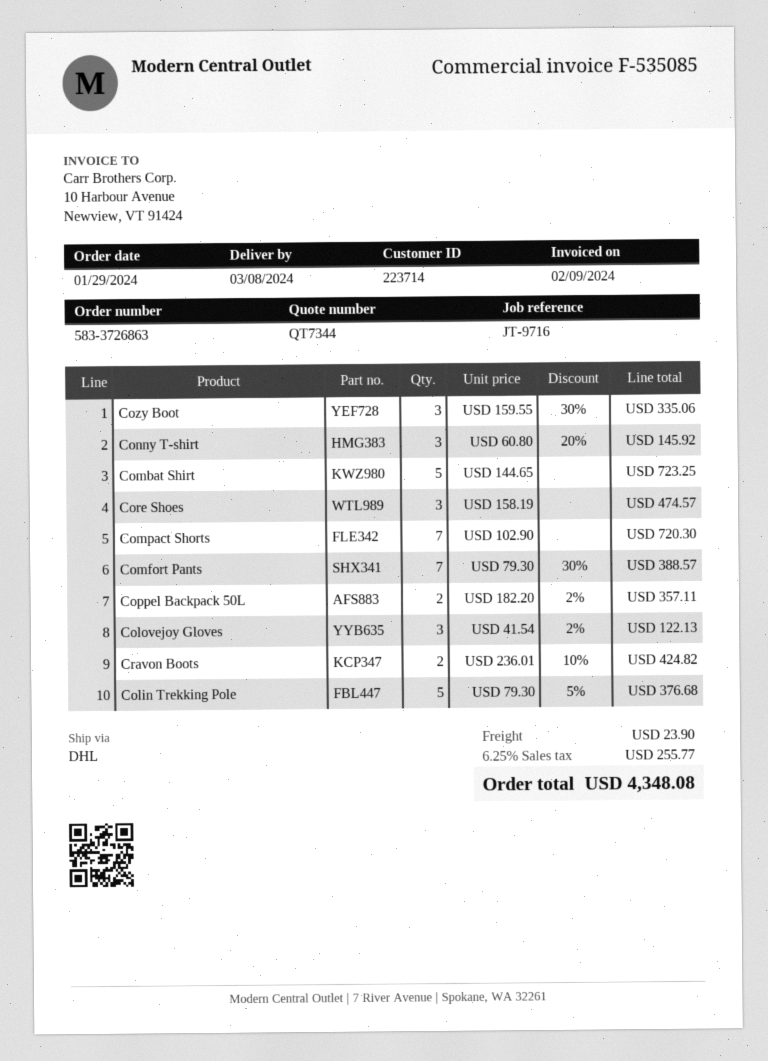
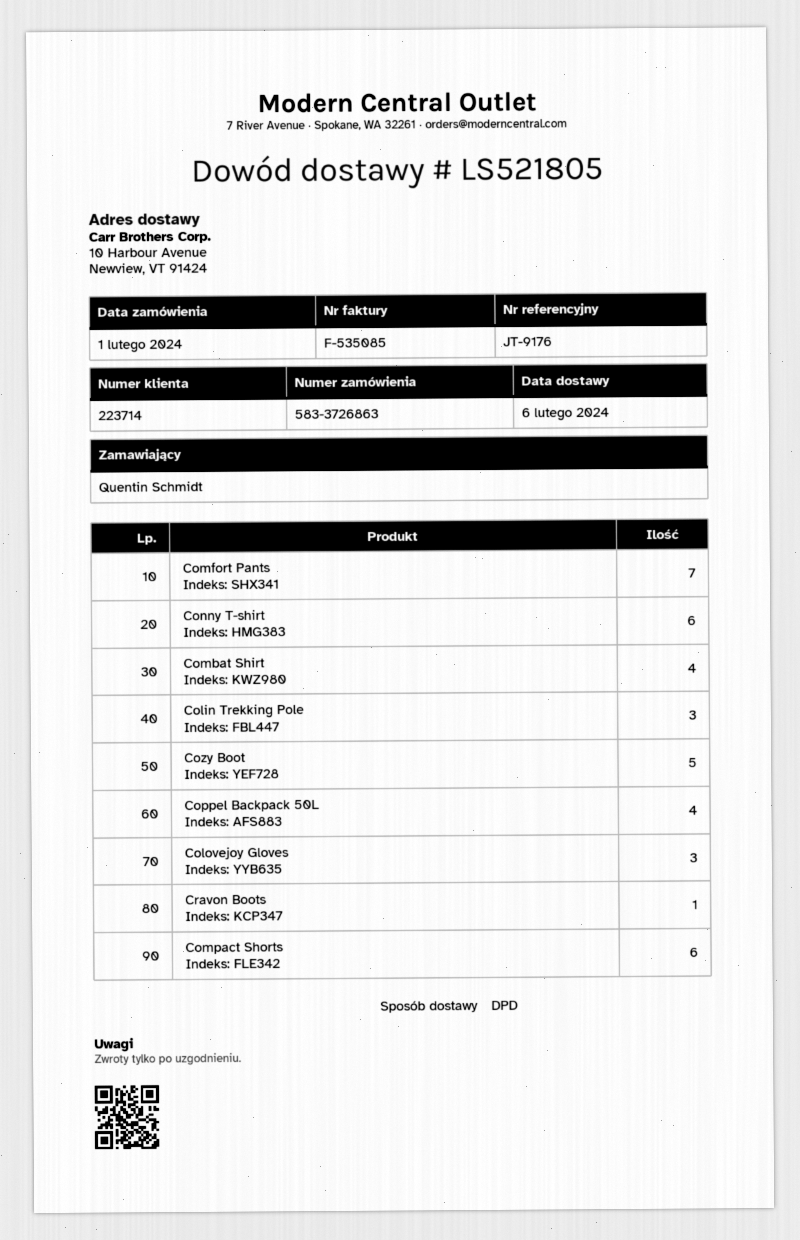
order date: 2024-01-29 -> 2024-02-01
delivery date: 2024-03-08 -> 2024-02-06
reference: JT-9716 -> JT-9176
shipping method: DHL -> DPD
Cozy Boot: 3 -> 5
Conny T-shirt: 3 -> 6
Combat Shirt: 5 -> 4
Core Shoes: 3 -> none
Compact Shorts: 7 -> 6
Coppel Backpack 50L: 2 -> 4
Cravon Boots: 2 -> 1
Colin Trekking Pole: 5 -> 3

